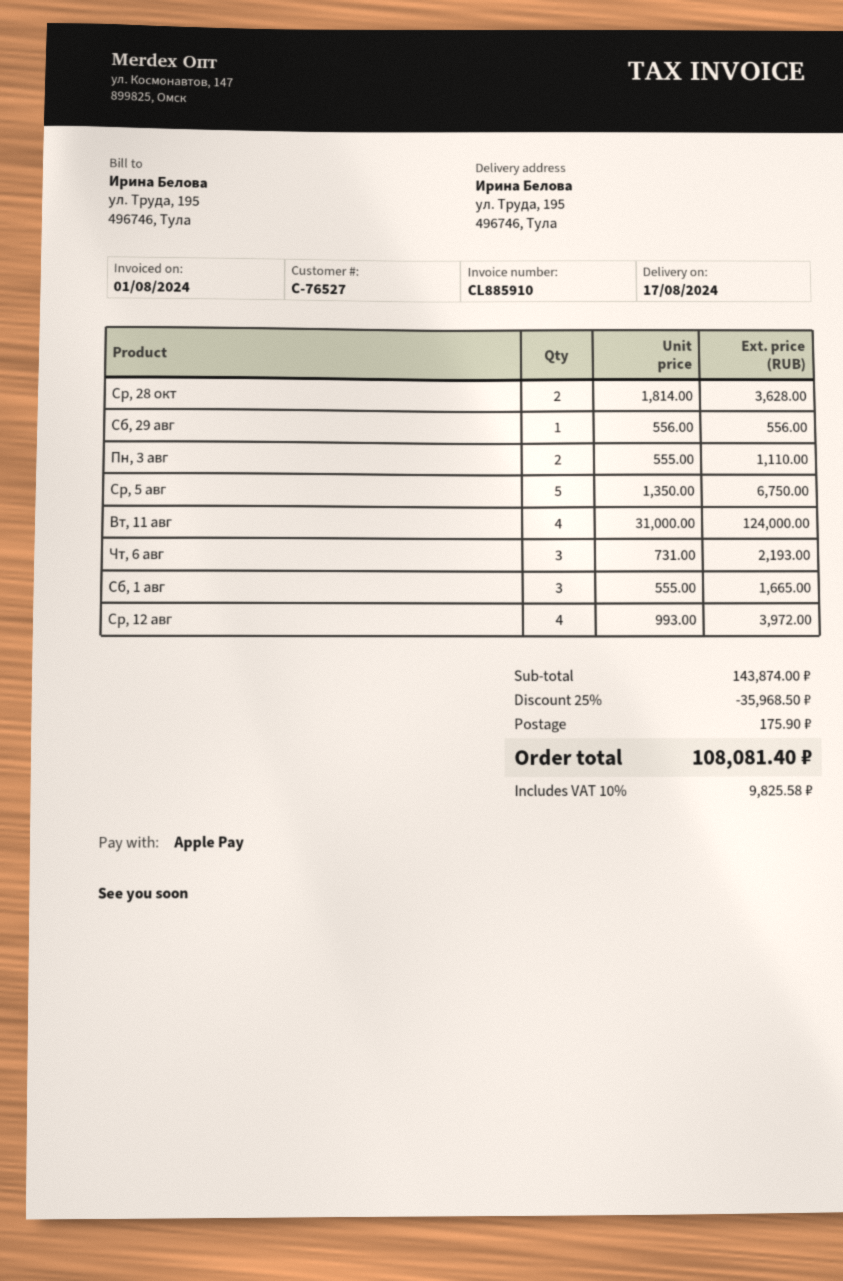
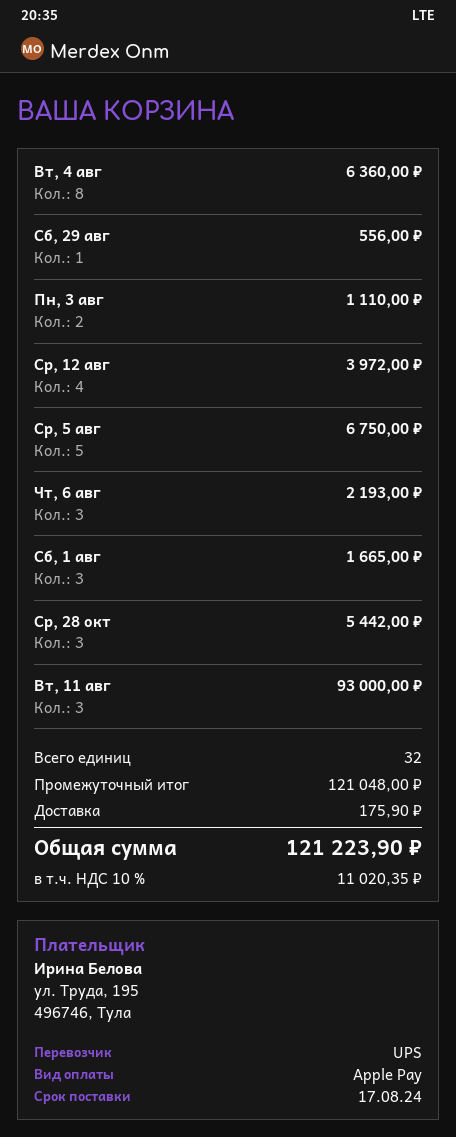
Ср, 28 окт: 2 for 3628.00 -> 3 for 5442.00
Вт, 11 авг: 4 for 124000.00 -> 3 for 93000.00
Вт, 4 авг: none -> 8 for 6360.00
subtotal: 143874.00 -> 121048.00
discount: 25% = 35968.50 -> none
tax: 10% = 9825.58 -> 10% = 11020.35
total: 108081.40 -> 121223.90

